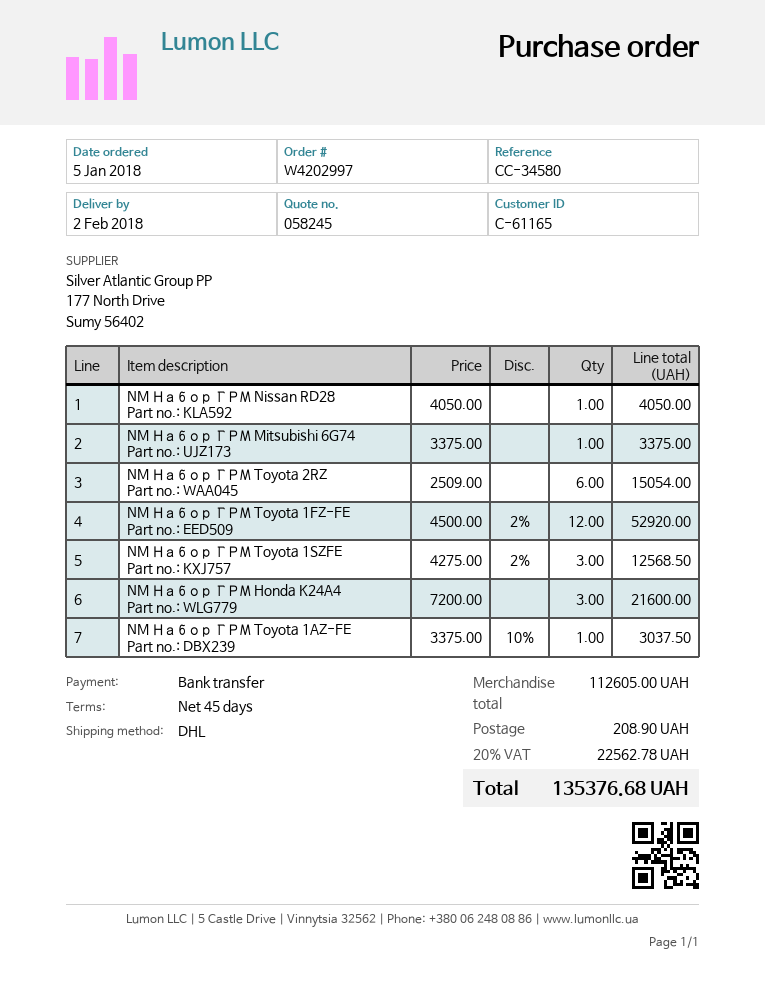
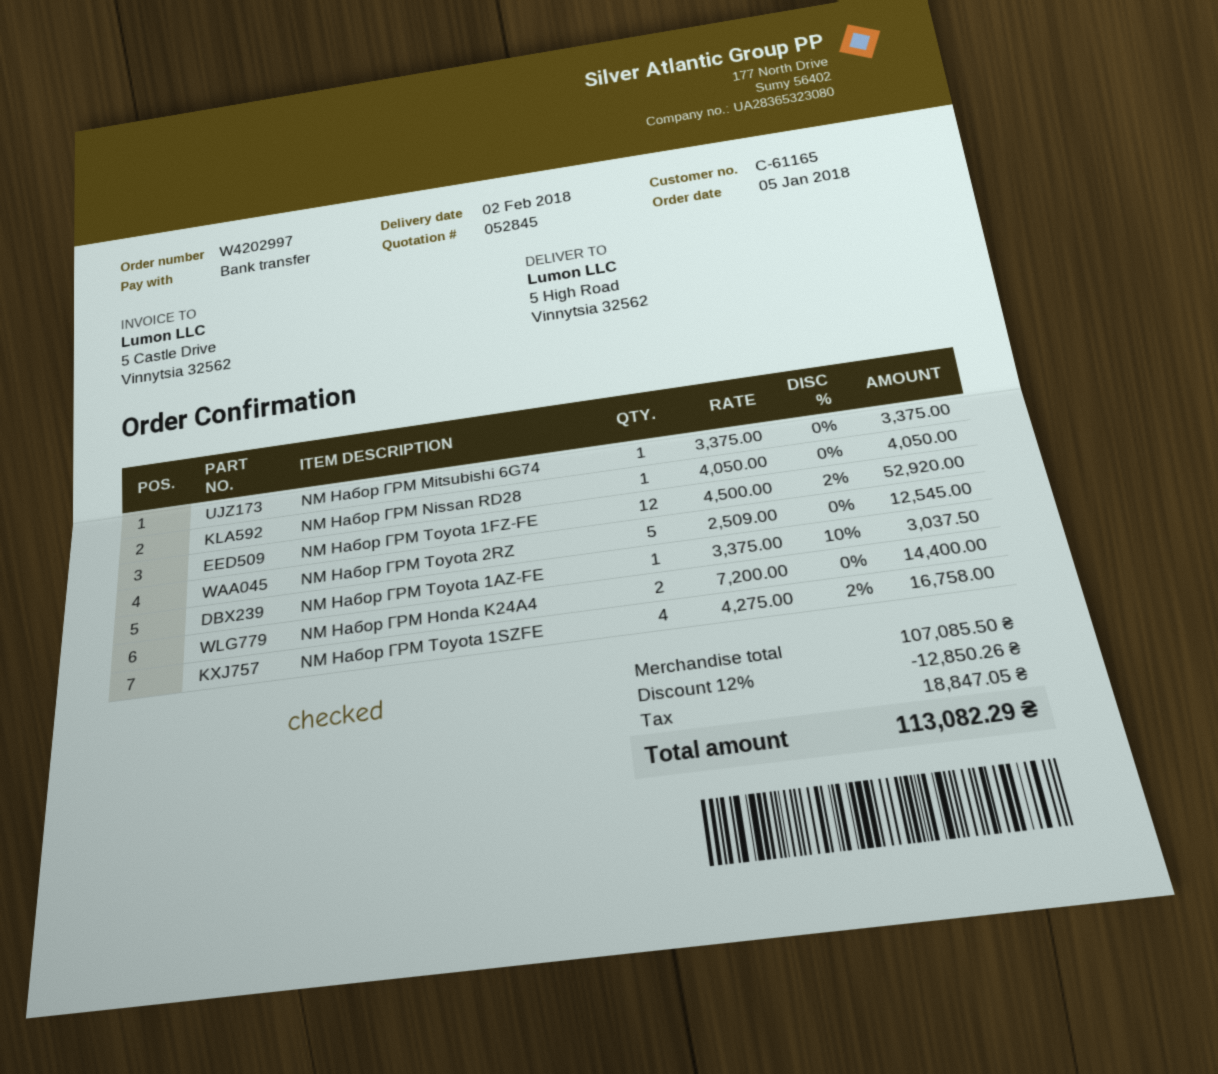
quote number: 058245 -> 052845
NM Набор ГРМ Toyota 2RZ: 6 x 2509.00 = 15054.00 -> 5 x 2509.00 = 12545.00
NM Набор ГРМ Toyota 1SZFE: 3 x 4275.00 - 2% = 12568.50 -> 4 x 4275.00 - 2% = 16758.00
NM Набор ГРМ Honda K24A4: 3 x 7200.00 = 21600.00 -> 2 x 7200.00 = 14400.00
subtotal: 112605.00 -> 107085.50
discount: none -> 12% = 12850.26
shipping: 208.90 -> none
tax: 22562.78 -> 18847.05
total: 135376.68 -> 113082.29

